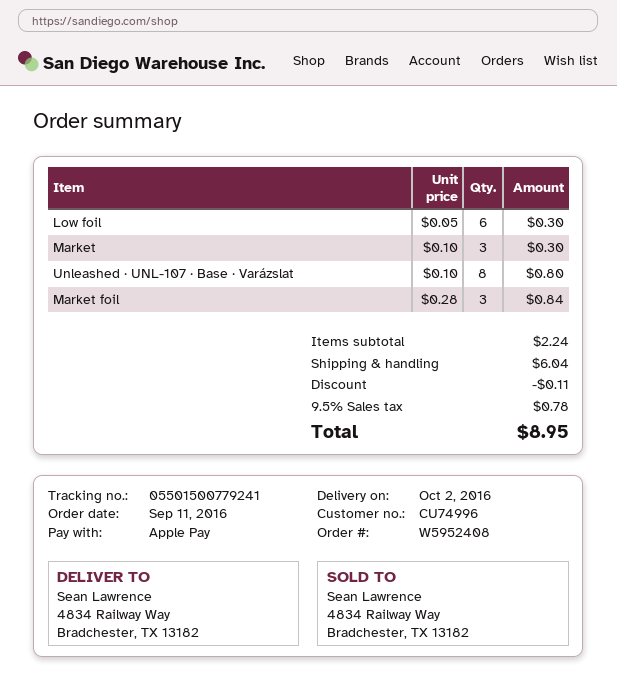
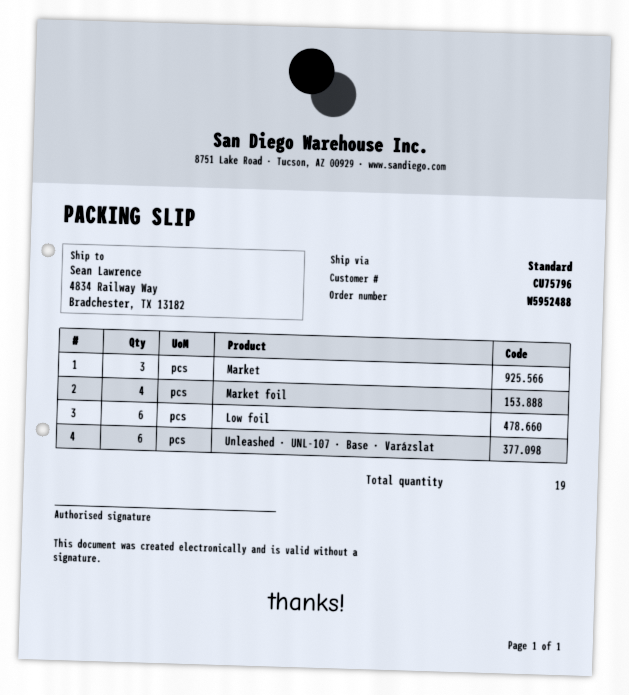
order number: W5952408 -> W5952488
customer number: CU74996 -> CU75796
Unleashed · UNL-107 · Base · Varázslat: 8 -> 6
Market foil: 3 -> 4

